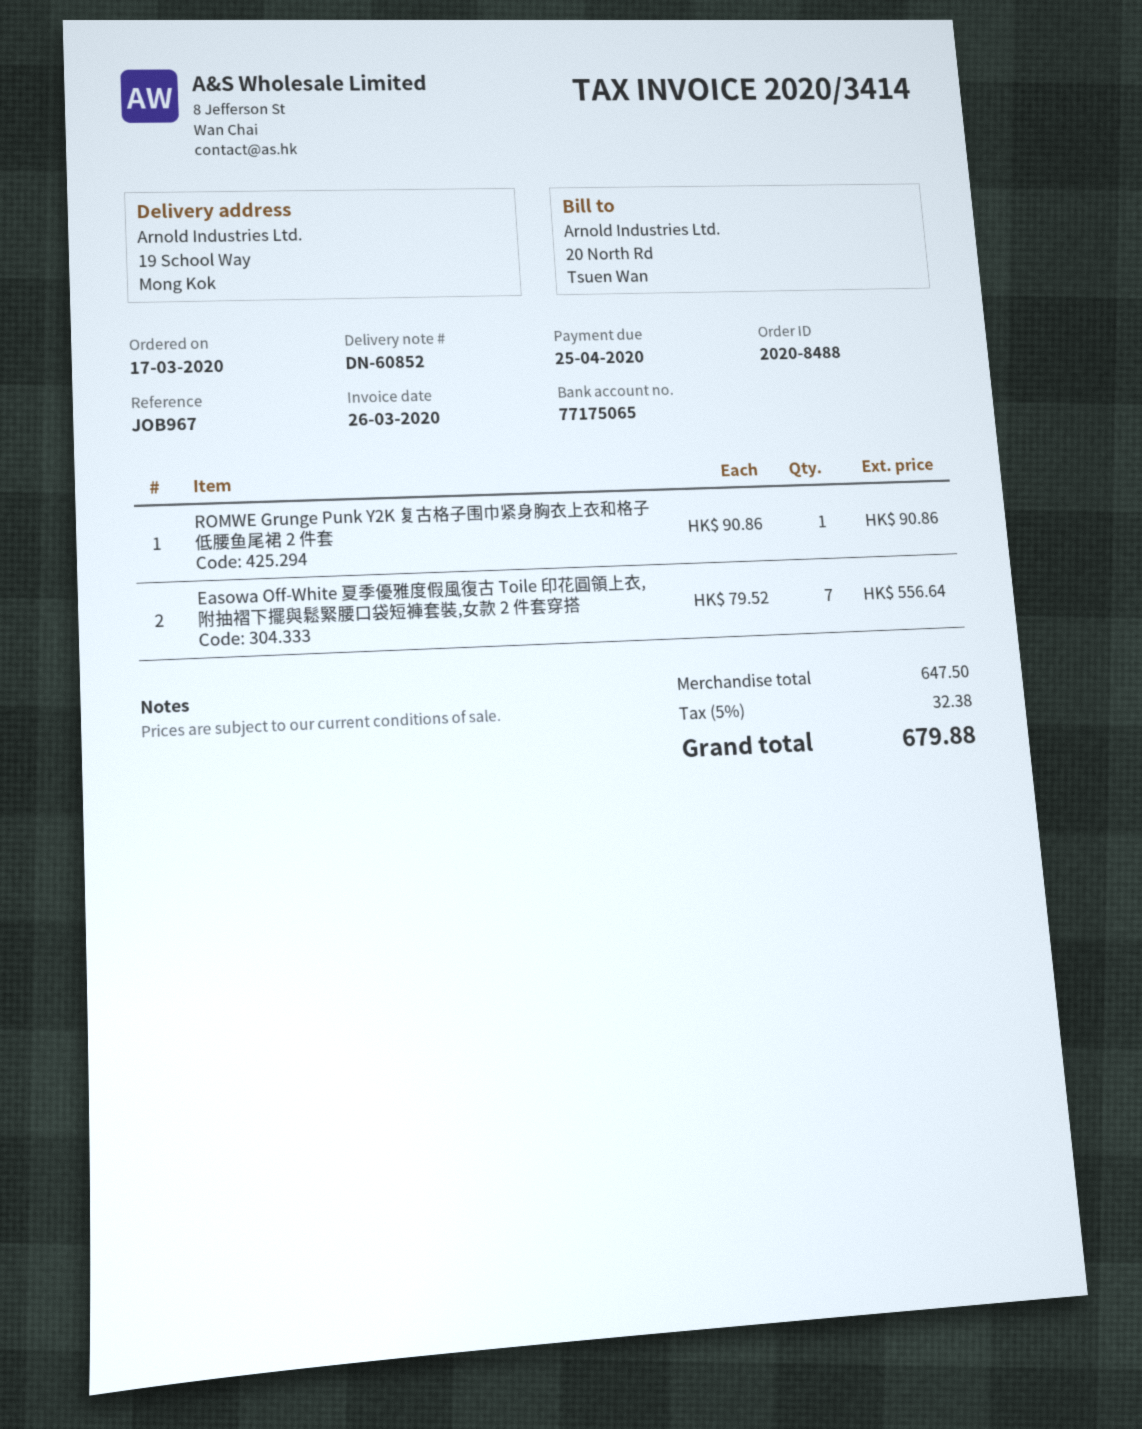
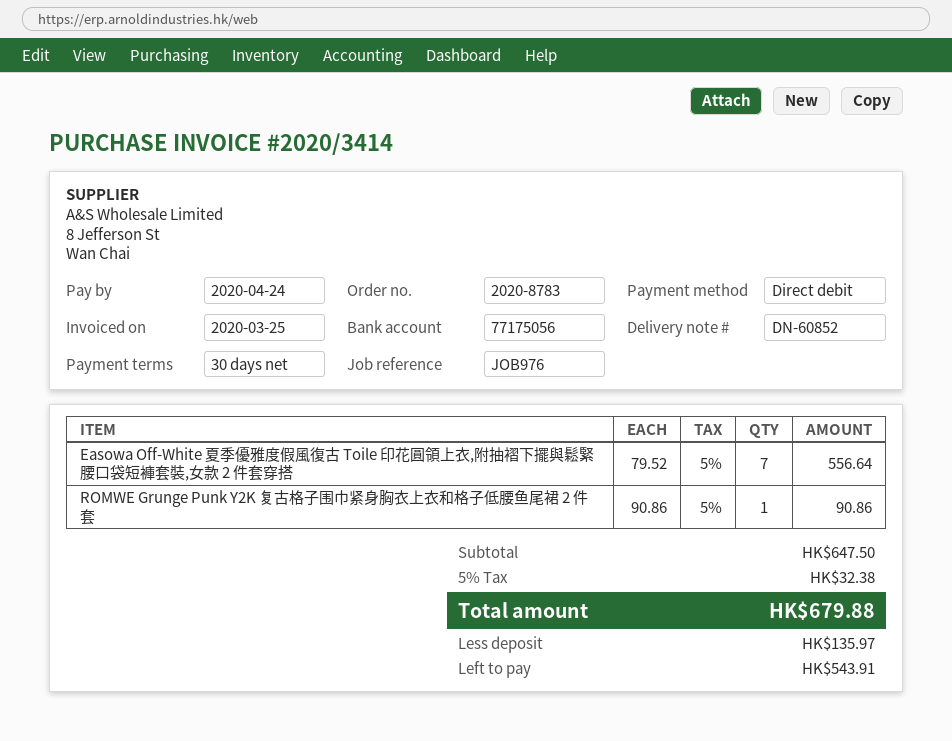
order number: 2020-8488 -> 2020-8783
invoice date: 2020-03-26 -> 2020-03-25
due date: 2020-04-25 -> 2020-04-24
reference: JOB967 -> JOB976
bank account: 77175065 -> 77175056

